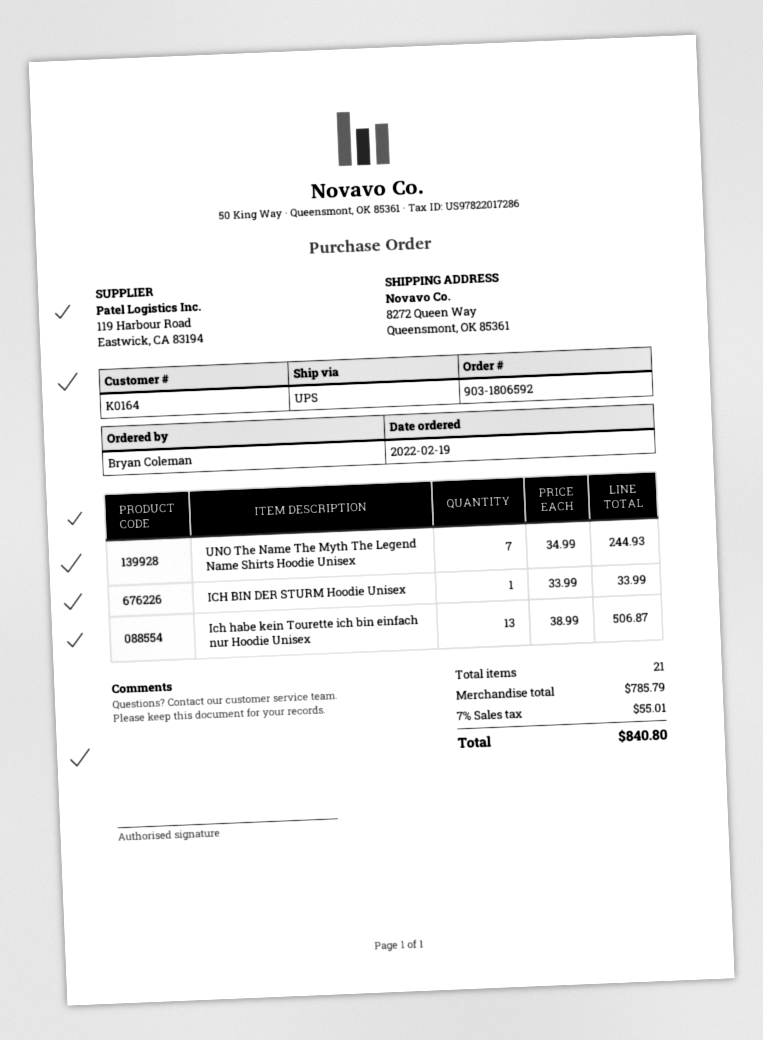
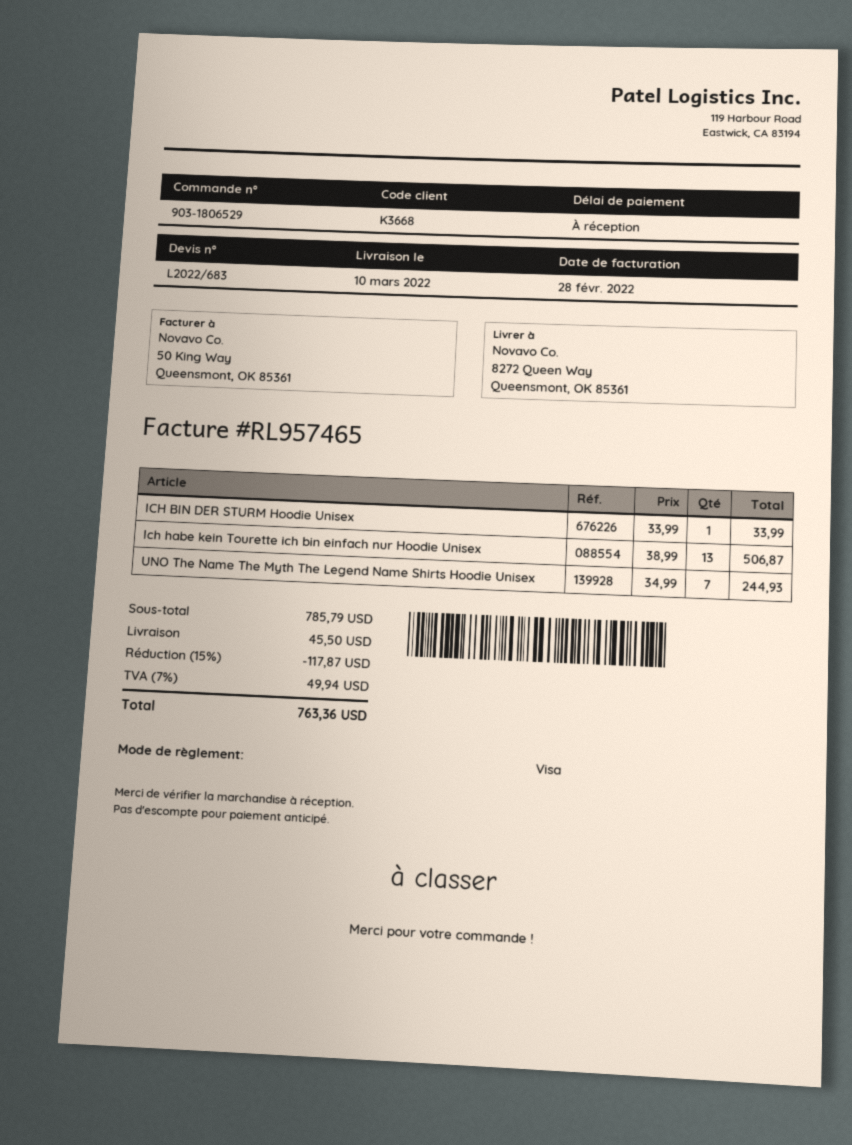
order number: 903-1806592 -> 903-1806529
customer number: K0164 -> K3668
discount: none -> 15% = 117.87
shipping: none -> 45.50
tax: 7% = 55.01 -> 7% = 49.94
total: 840.80 -> 763.36

